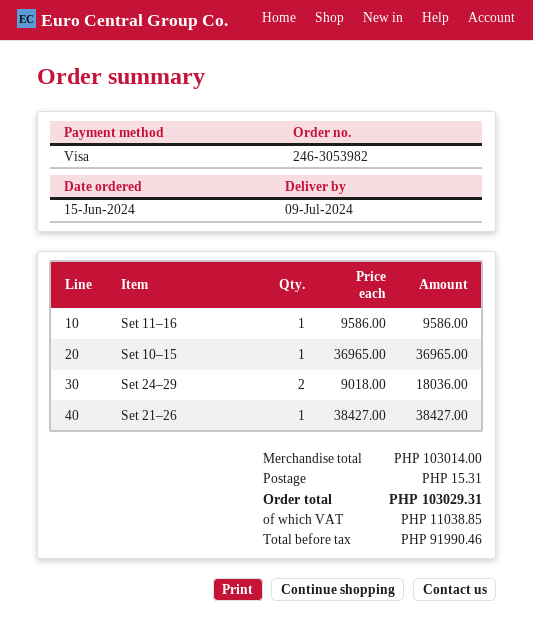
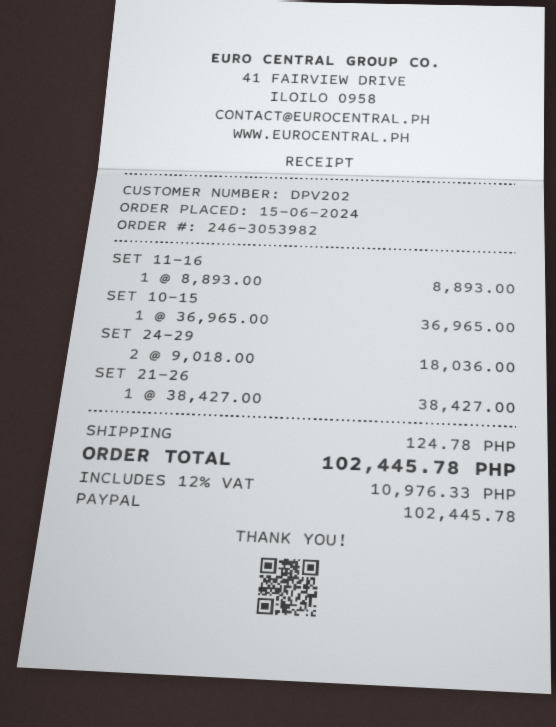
payment method: Visa -> PayPal
Set 11–16: 1 x 9586.00 = 9586.00 -> 1 x 8893.00 = 8893.00
shipping: 15.31 -> 124.78
tax: 11038.85 -> 10976.33
total: 103029.31 -> 102445.78

